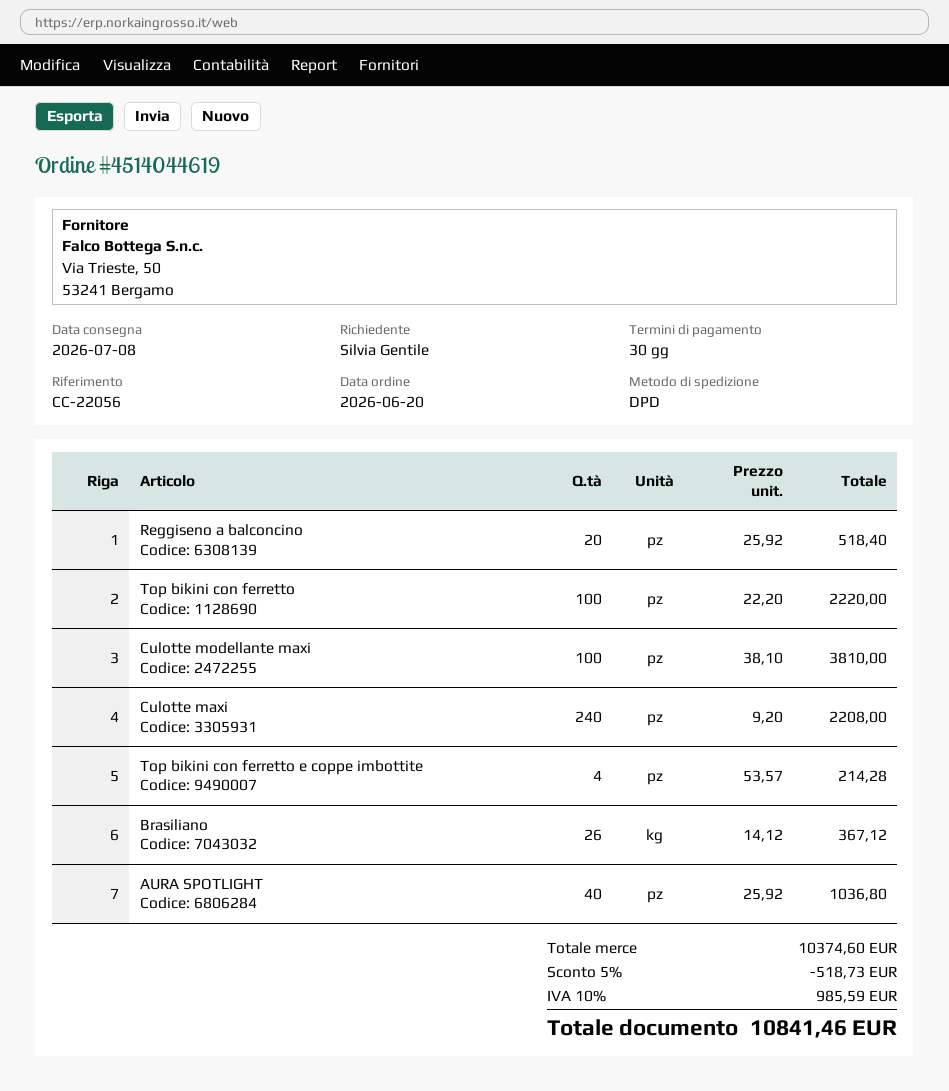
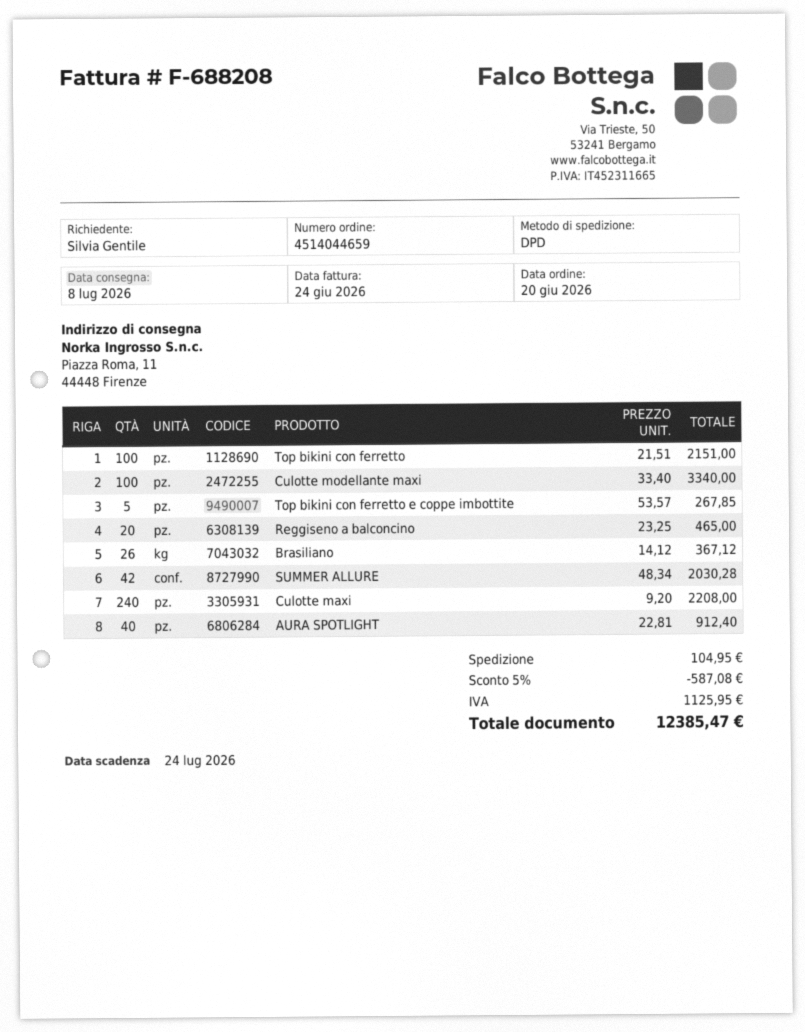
order number: 4514044619 -> 4514044659
Reggiseno a balconcino: 20 x 25.92 = 518.40 -> 20 x 23.25 = 465.00
Top bikini con ferretto: 100 x 22.20 = 2220.00 -> 100 x 21.51 = 2151.00
Culotte modellante maxi: 100 x 38.10 = 3810.00 -> 100 x 33.40 = 3340.00
Top bikini con ferretto e coppe imbottite: 4 x 53.57 = 214.28 -> 5 x 53.57 = 267.85
AURA SPOTLIGHT: 40 x 25.92 = 1036.80 -> 40 x 22.81 = 912.40
SUMMER ALLURE: none -> 42 x 48.34 = 2030.28
discount: 5% = 518.73 -> 5% = 587.08
shipping: none -> 104.95
tax: 985.59 -> 1125.95
total: 10841.46 -> 12385.47

